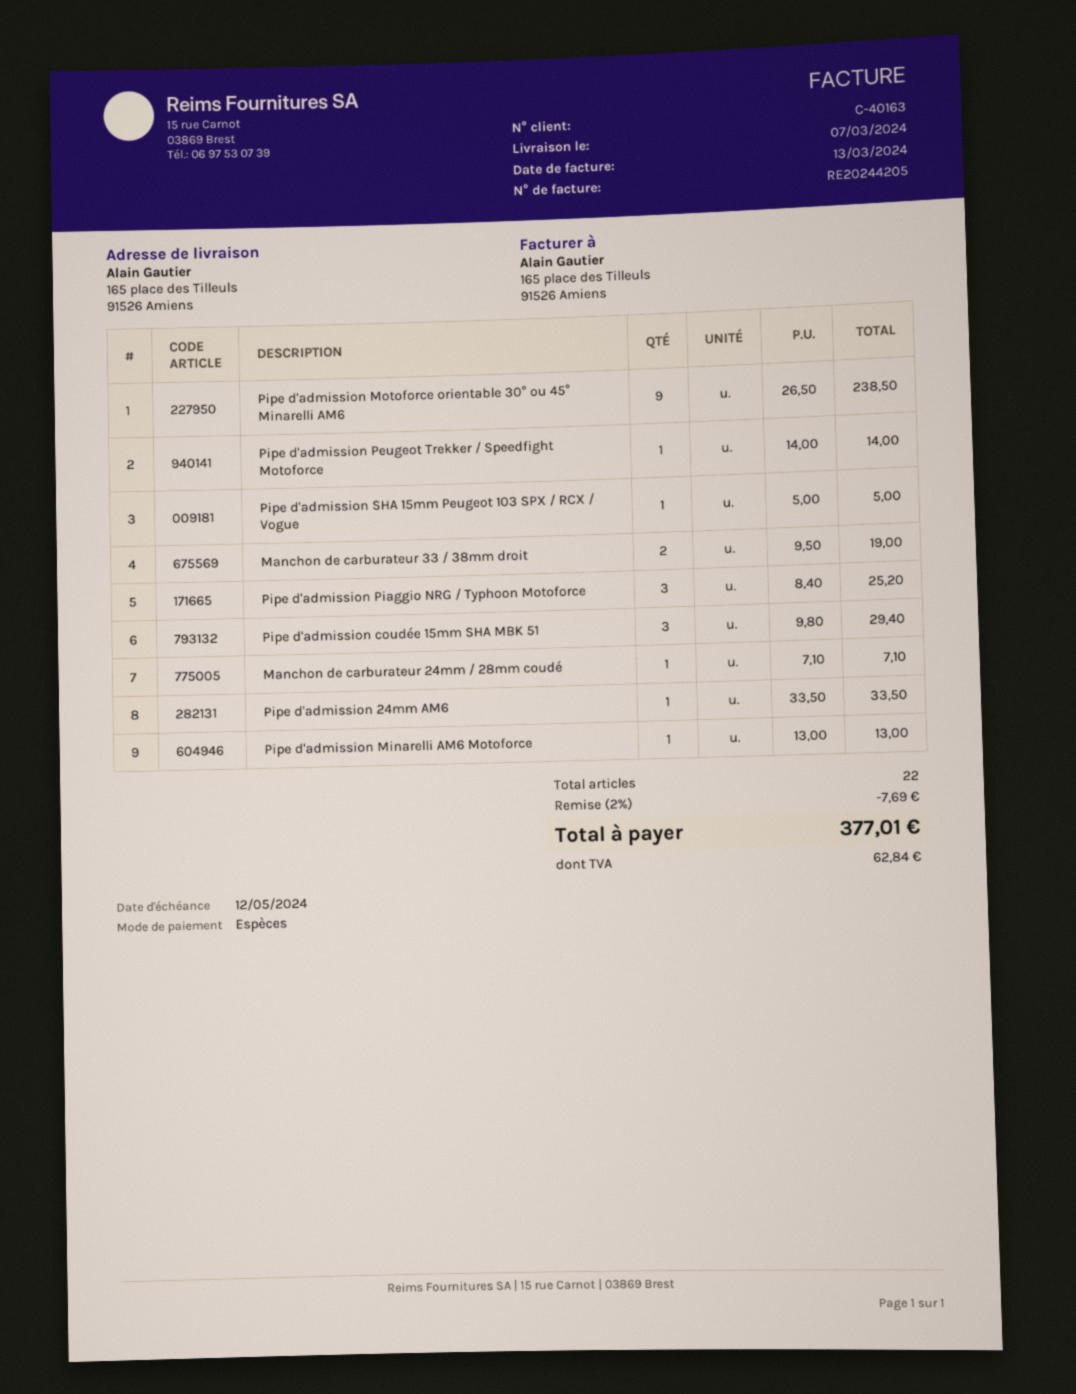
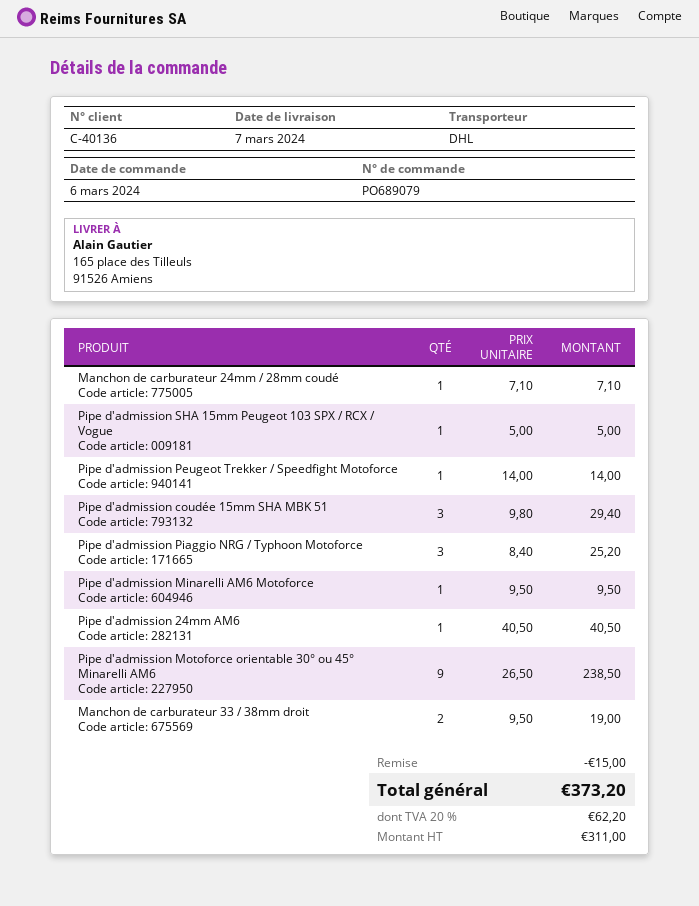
customer number: C-40163 -> C-40136
Pipe d'admission 24mm AM6: 1 x 33.50 = 33.50 -> 1 x 40.50 = 40.50
Pipe d'admission Minarelli AM6 Motoforce: 1 x 13.00 = 13.00 -> 1 x 9.50 = 9.50
discount: 7.69 -> 15.00
tax: 62.84 -> 62.20
total: 377.01 -> 373.20

